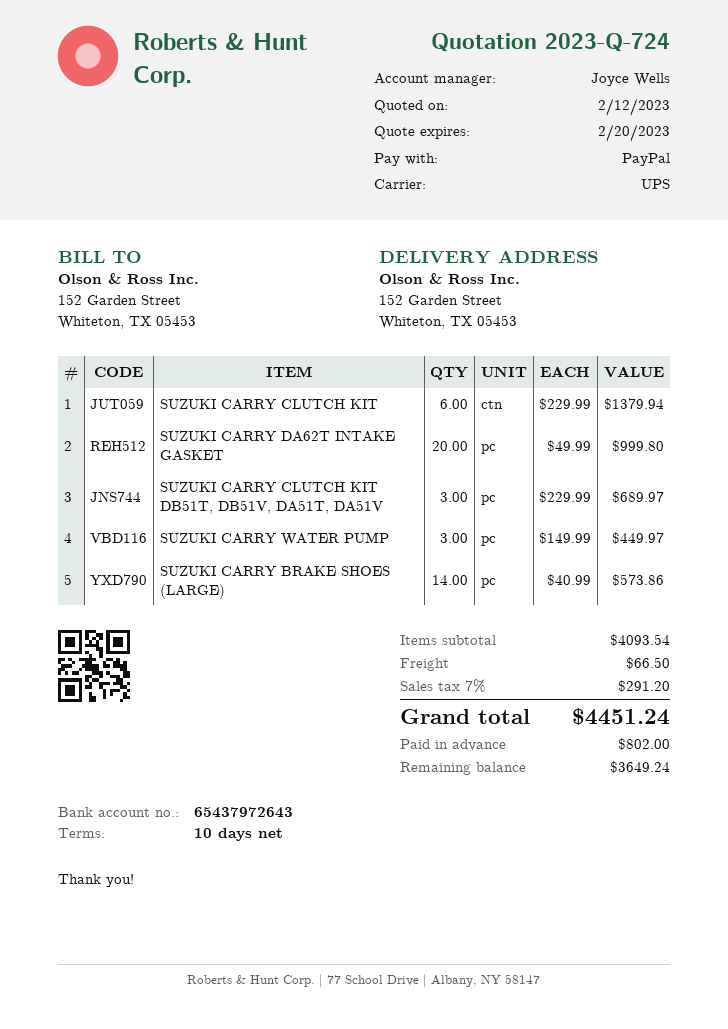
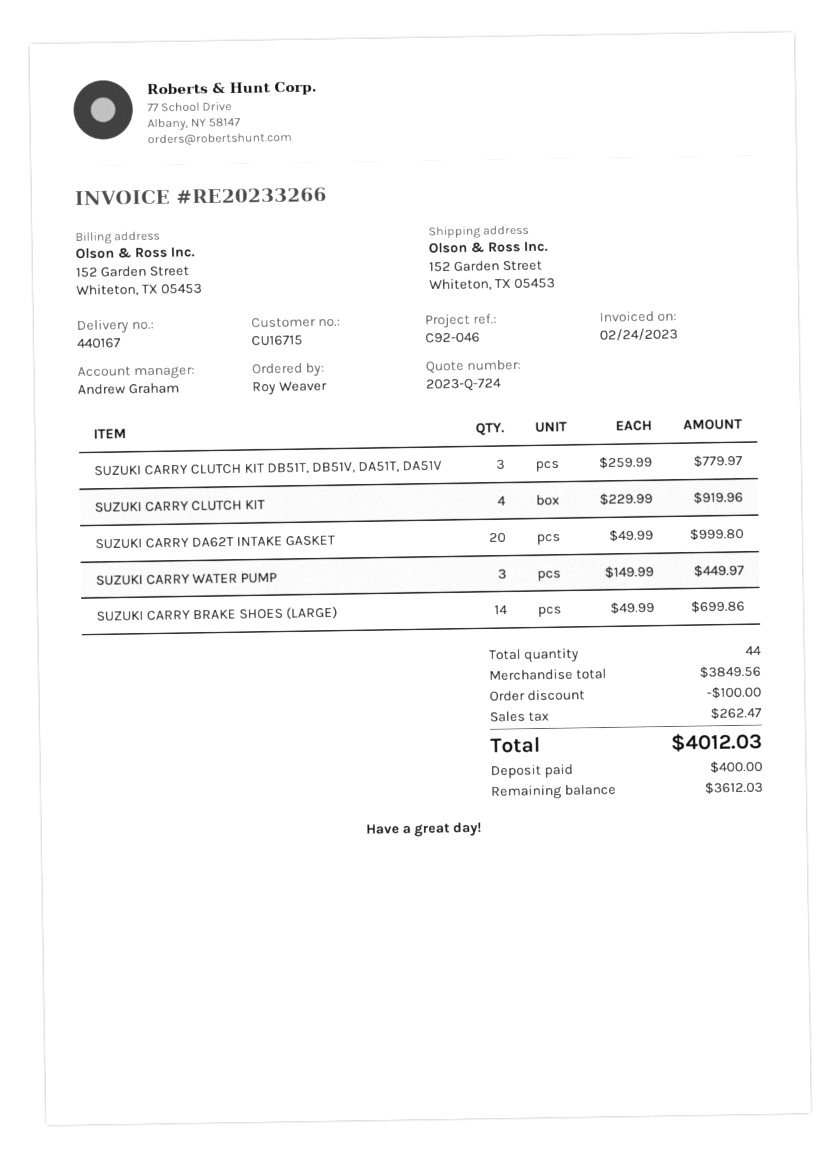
sales rep: Joyce Wells -> Andrew Graham
SUZUKI CARRY CLUTCH KIT: 6 x 229.99 = 1379.94 -> 4 x 229.99 = 919.96
SUZUKI CARRY CLUTCH KIT DB51T, DB51V, DA51T, DA51V: 3 x 229.99 = 689.97 -> 3 x 259.99 = 779.97
SUZUKI CARRY BRAKE SHOES (LARGE): 14 x 40.99 = 573.86 -> 14 x 49.99 = 699.86
subtotal: 4093.54 -> 3849.56
discount: none -> 100.00
shipping: 66.50 -> none
tax: 291.20 -> 262.47
total: 4451.24 -> 4012.03
deposit: 802.00 -> 400.00
balance: 3649.24 -> 3612.03

